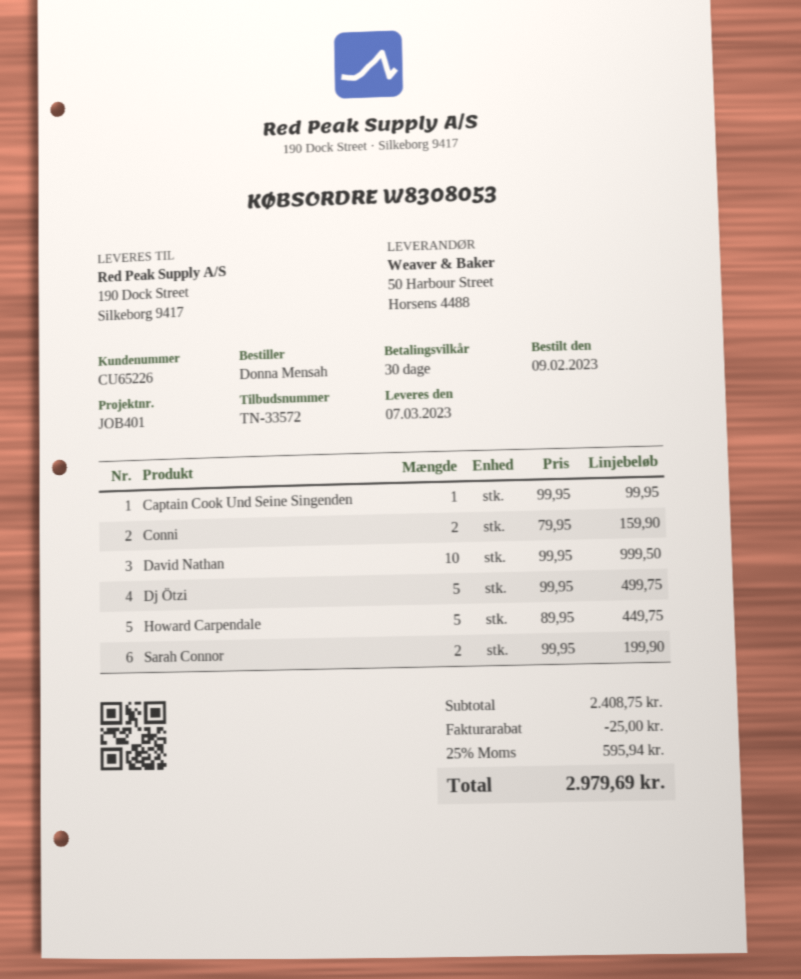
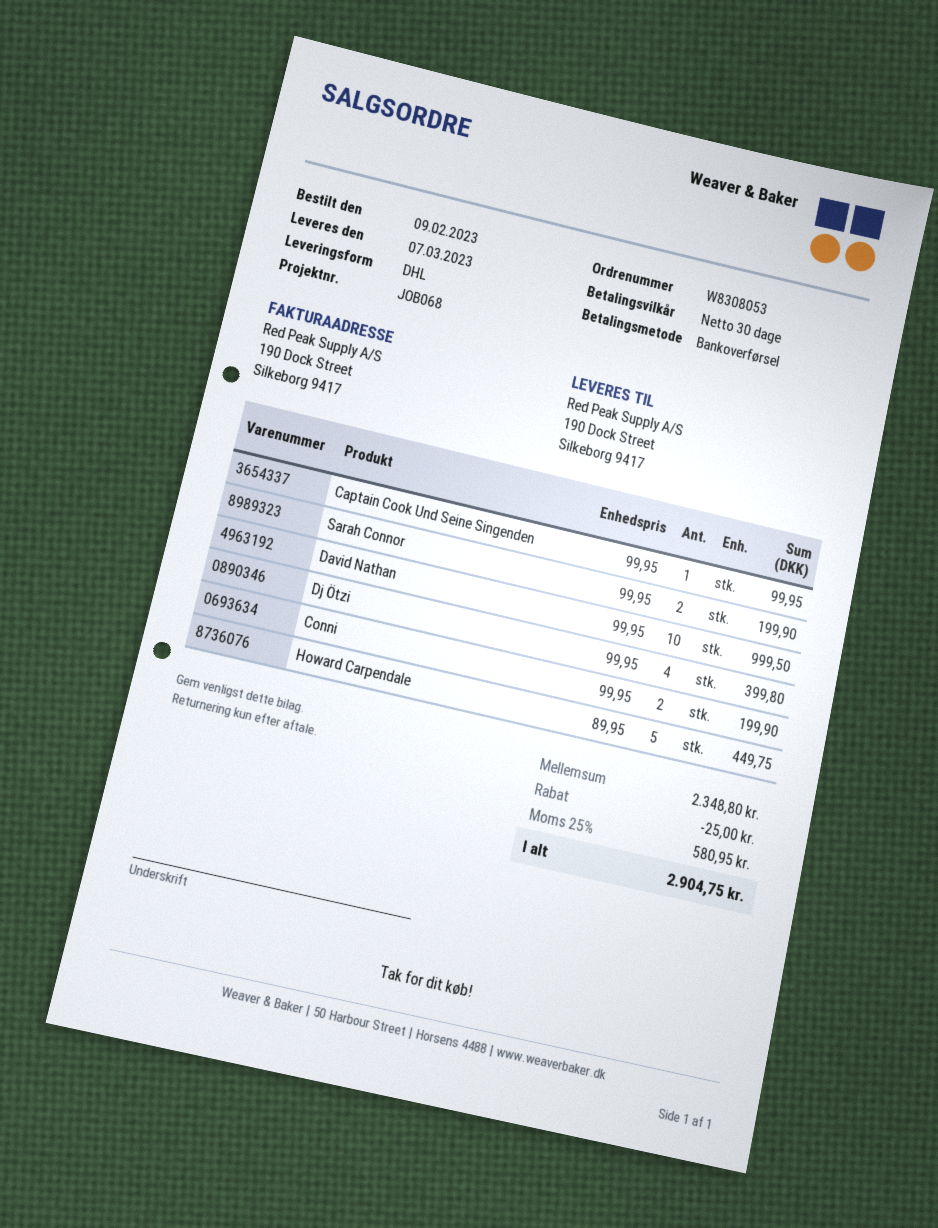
reference: JOB401 -> JOB068
Conni: 2 x 79.95 = 159.90 -> 2 x 99.95 = 199.90
Dj Ötzi: 5 x 99.95 = 499.75 -> 4 x 99.95 = 399.80
subtotal: 2408.75 -> 2348.80
tax: 25% = 595.94 -> 25% = 580.95
total: 2979.69 -> 2904.75

